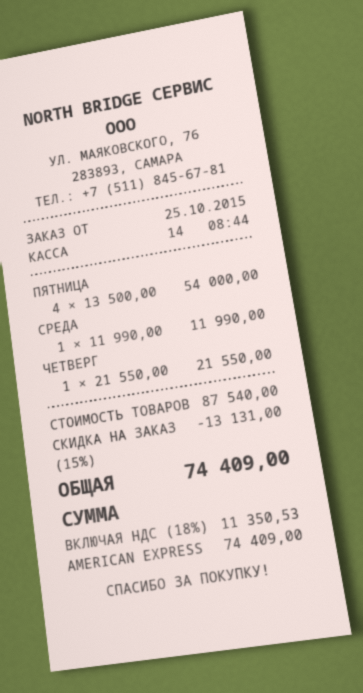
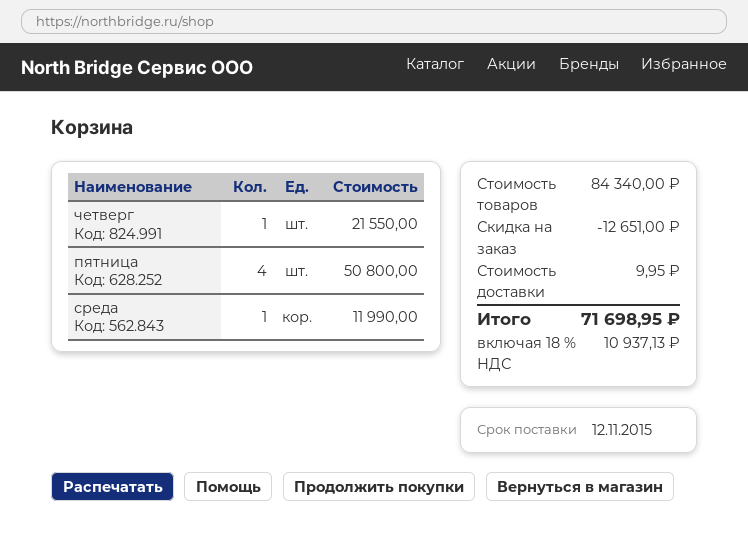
ПЯТНИЦА: 4 for 54000.00 -> 4 for 50800.00
subtotal: 87540.00 -> 84340.00
discount: 13131.00 -> 12651.00
shipping: none -> 9.95
tax: 18% = 11350.53 -> 18% = 10937.13
total: 74409.00 -> 71698.95

